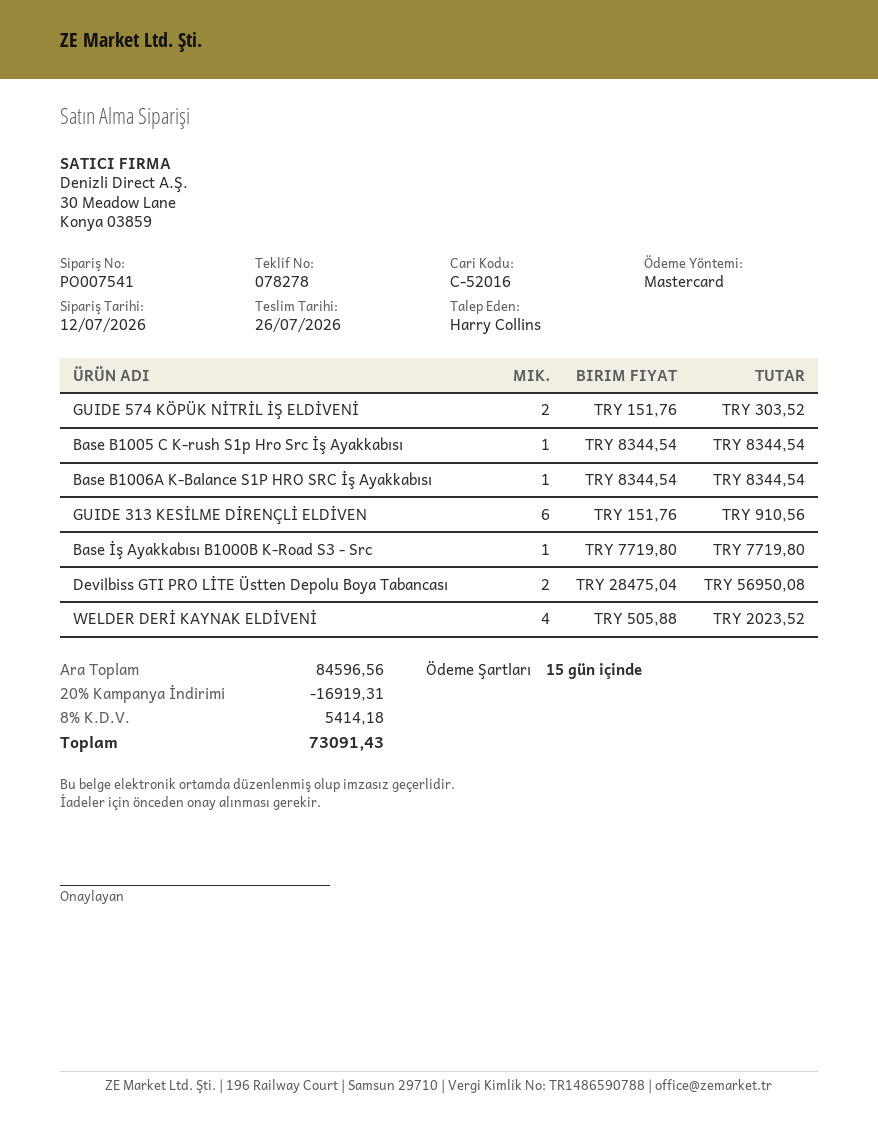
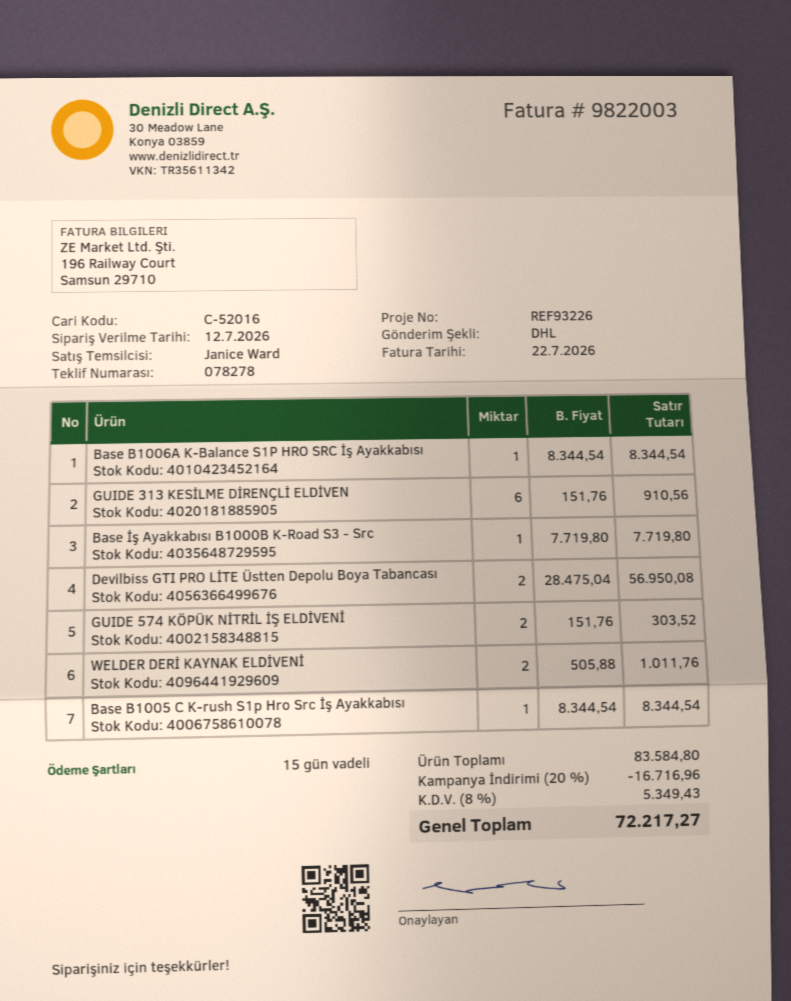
WELDER DERİ KAYNAK ELDİVENİ: 4 x 505.88 = 2023.52 -> 2 x 505.88 = 1011.76
subtotal: 84596.56 -> 83584.80
discount: 20% = 16919.31 -> 20% = 16716.96
tax: 8% = 5414.18 -> 8% = 5349.43
total: 73091.43 -> 72217.27

